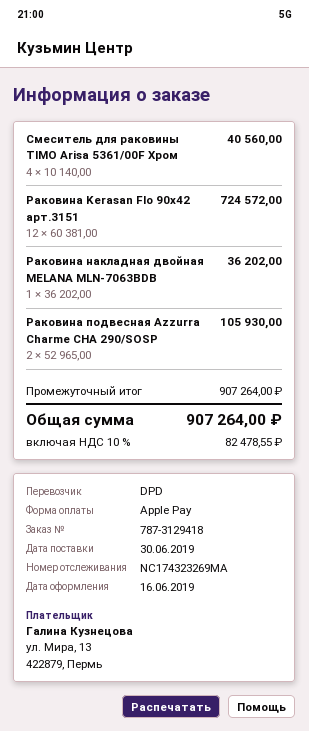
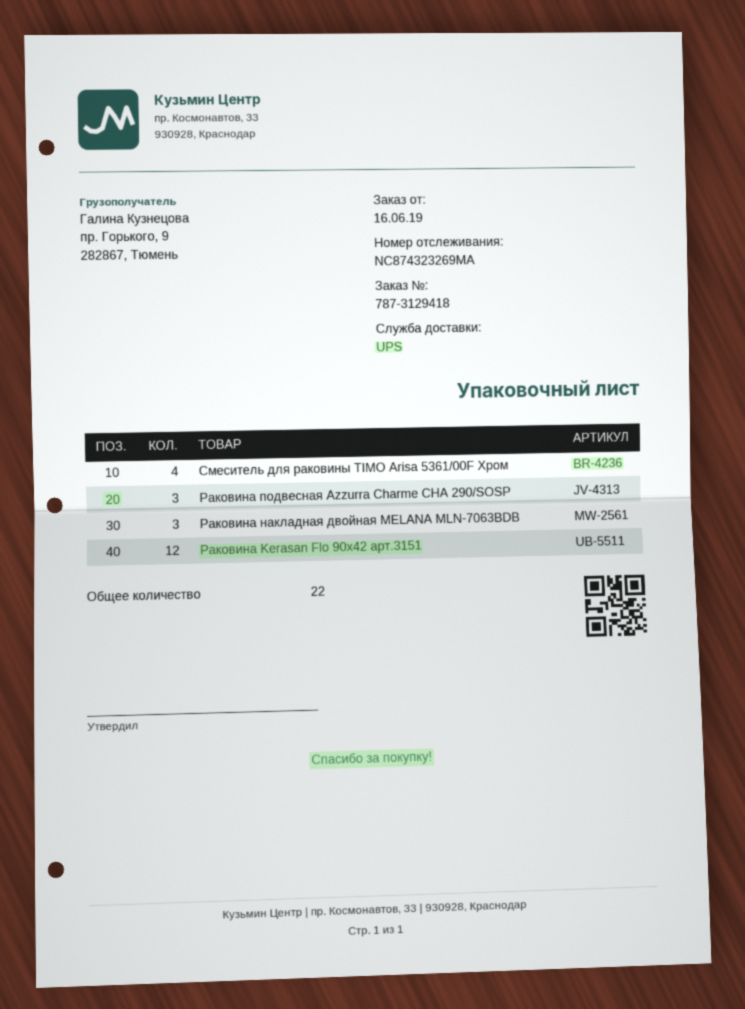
shipping method: DPD -> UPS
tracking number: NC174323269MA -> NC874323269MA
Раковина накладная двойная MELANA MLN-7063BDB: 1 -> 3
Раковина подвесная Azzurra Charme CHA 290/SOSP: 2 -> 3

